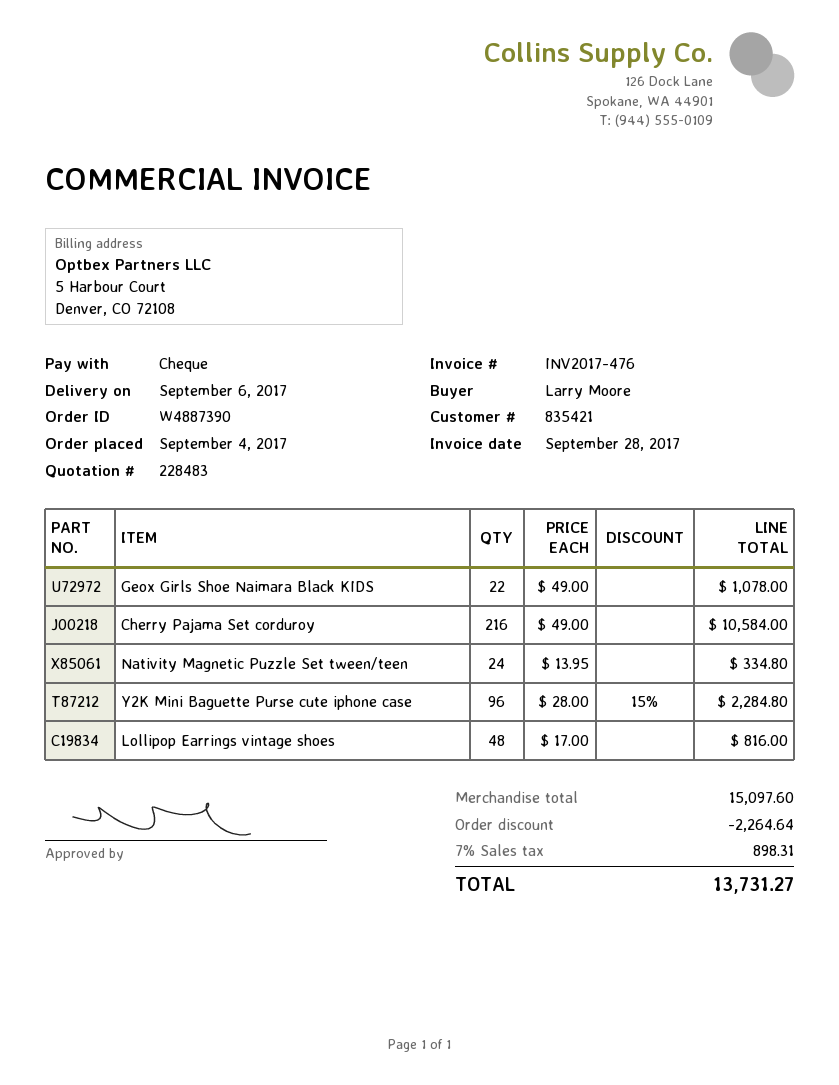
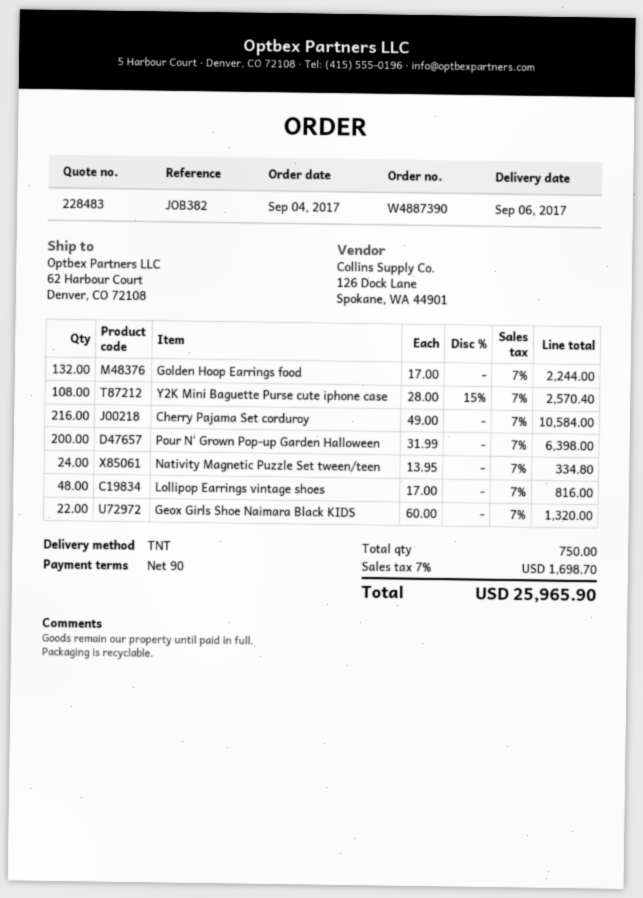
Geox Girls Shoe Naimara Black KIDS: 22 x 49.00 = 1078.00 -> 22 x 60.00 = 1320.00
Y2K Mini Baguette Purse cute iphone case: 96 x 28.00 - 15% = 2284.80 -> 108 x 28.00 - 15% = 2570.40
Golden Hoop Earrings food: none -> 132 x 17.00 = 2244.00
Pour N' Grown Pop-up Garden Halloween: none -> 200 x 31.99 = 6398.00
discount: 2264.64 -> none
tax: 7% = 898.31 -> 7% = 1698.70
total: 13731.27 -> 25965.90

